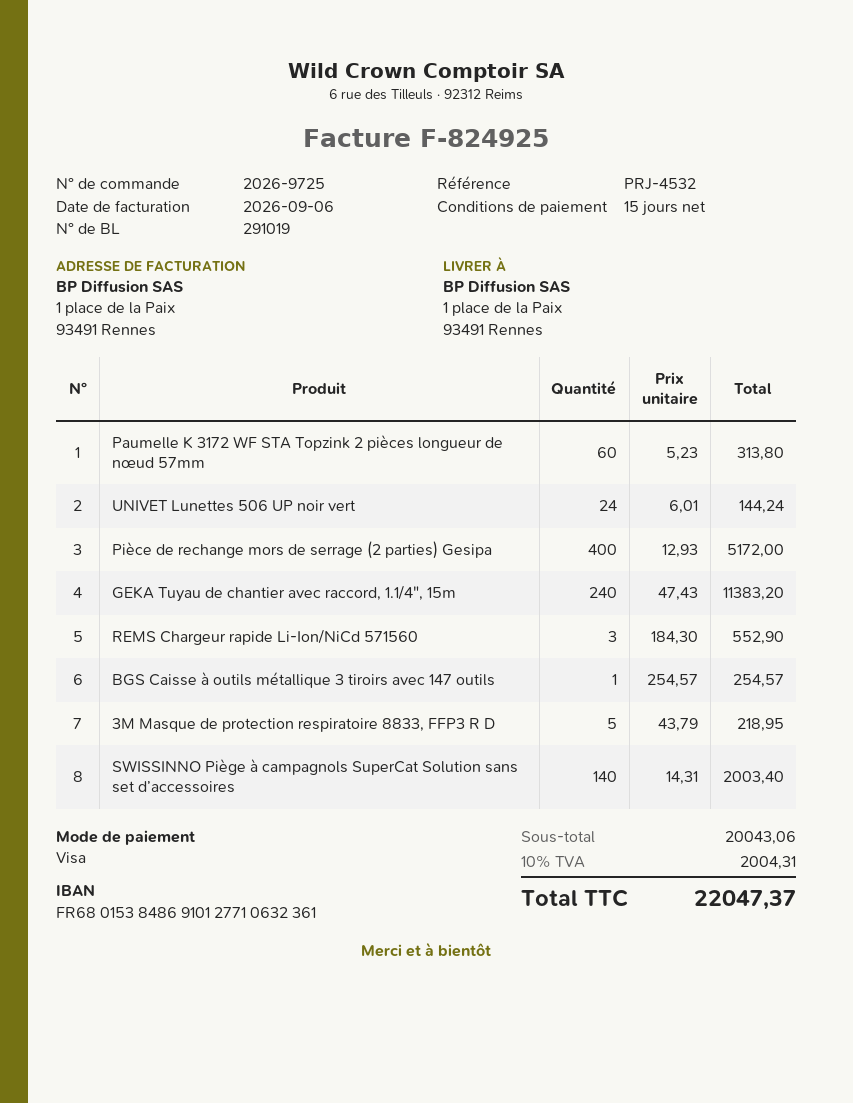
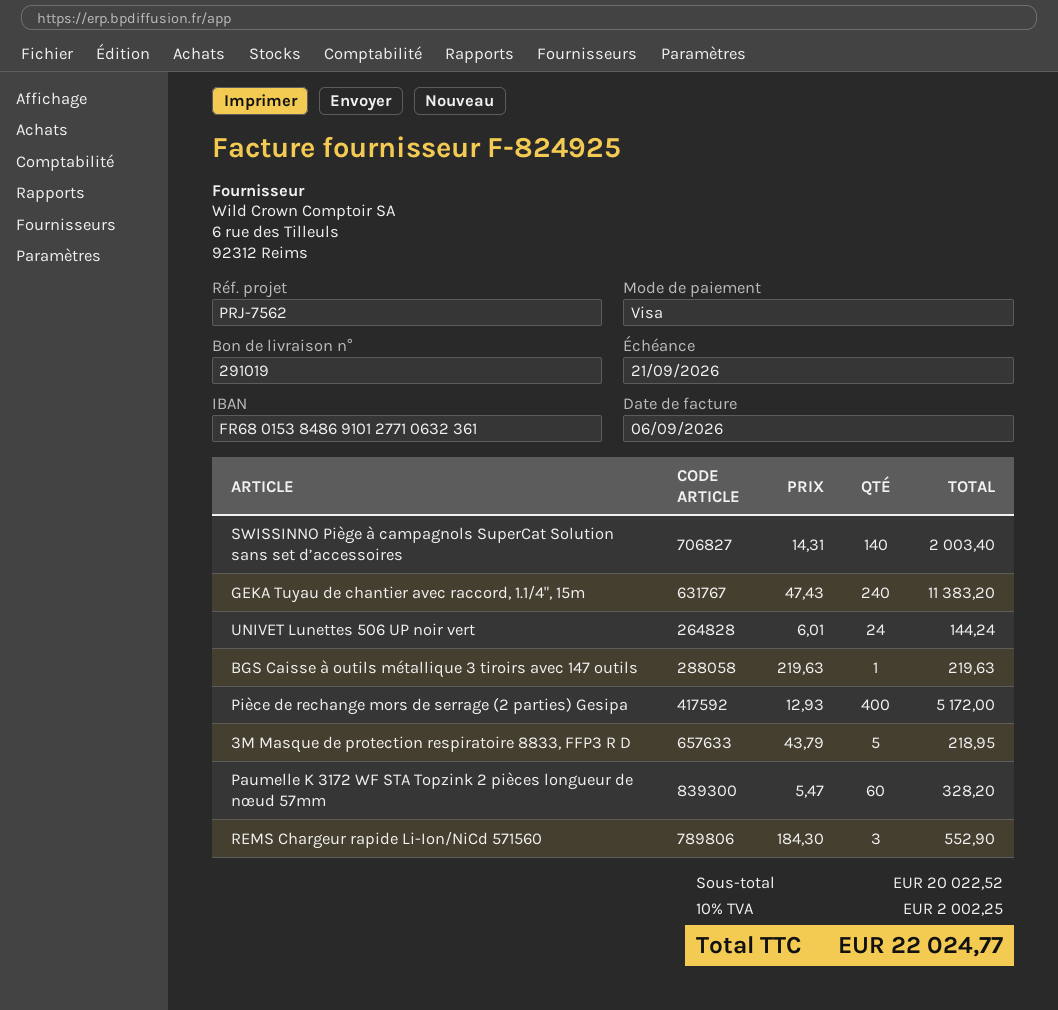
reference: PRJ-4532 -> PRJ-7562
Paumelle K 3172 WF STA Topzink 2 pièces longueur de nœud 57mm: 60 x 5.23 = 313.80 -> 60 x 5.47 = 328.20
BGS Caisse à outils métallique 3 tiroirs avec 147 outils: 1 x 254.57 = 254.57 -> 1 x 219.63 = 219.63
subtotal: 20043.06 -> 20022.52
tax: 10% = 2004.31 -> 10% = 2002.25
total: 22047.37 -> 22024.77

